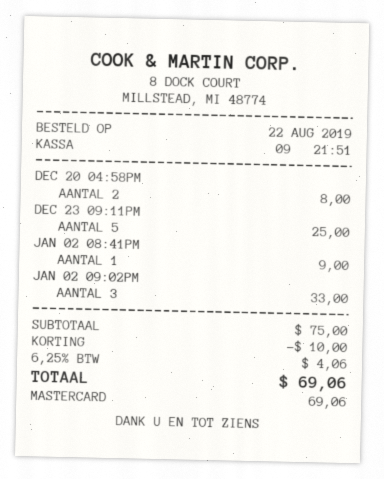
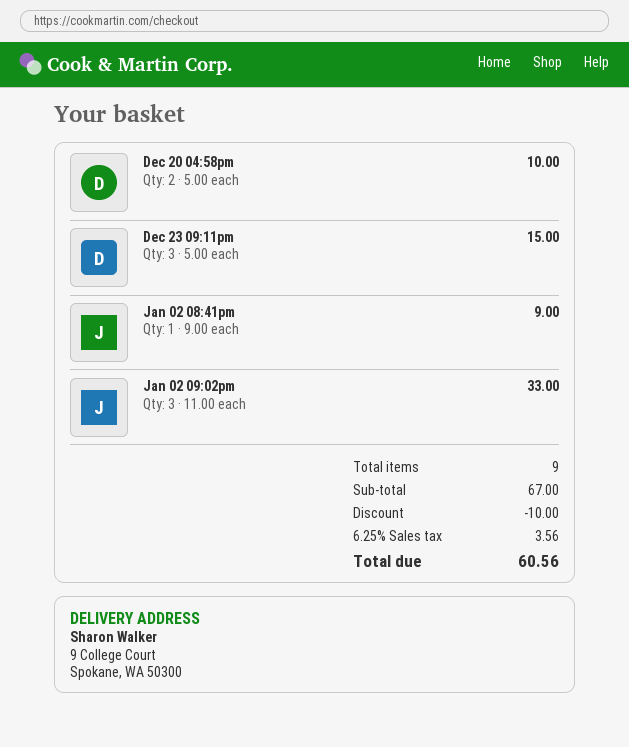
DEC 20 04:58PM: 2 for 8.00 -> 2 for 10.00
DEC 23 09:11PM: 5 for 25.00 -> 3 for 15.00
subtotal: 75.00 -> 67.00
tax: 6.25% = 4.06 -> 6.25% = 3.56
total: 69.06 -> 60.56

